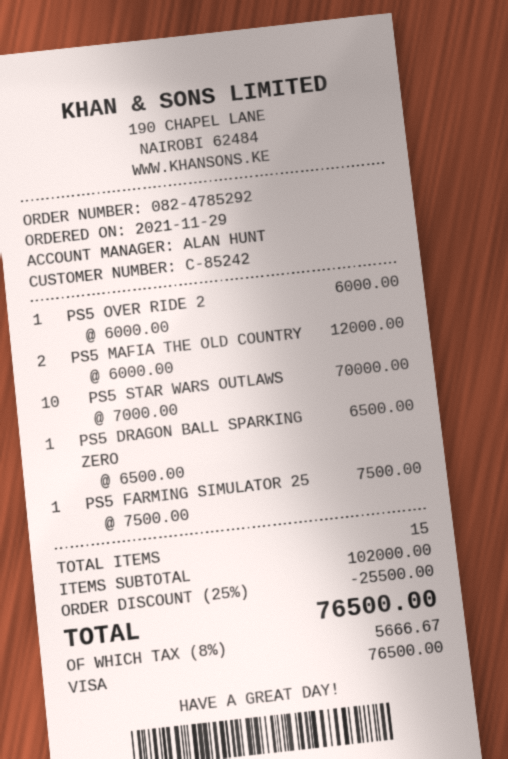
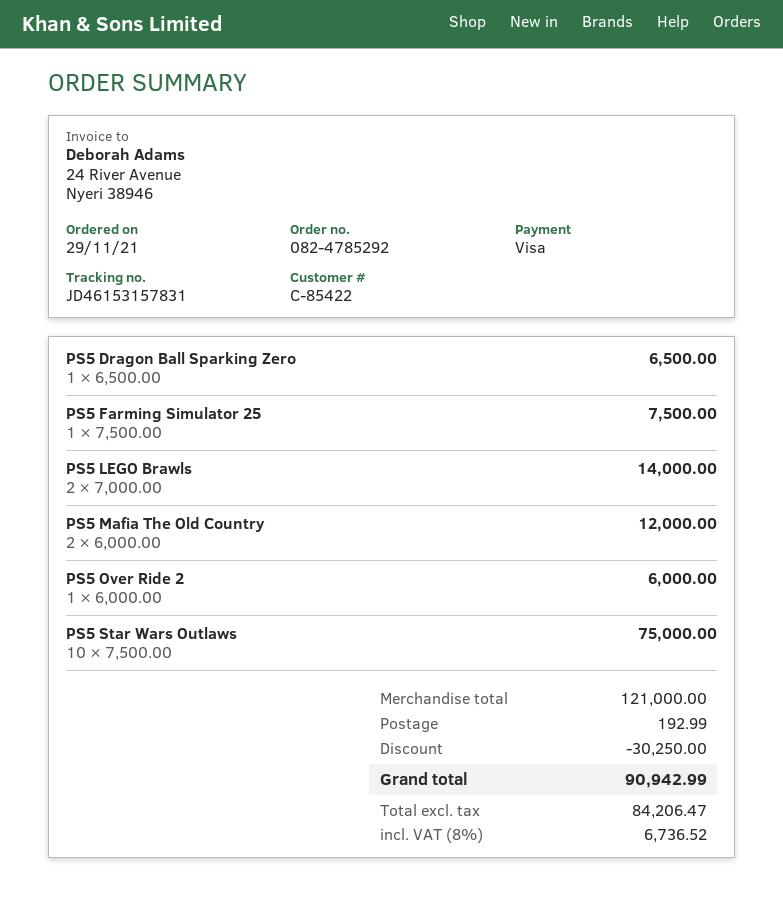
customer number: C-85242 -> C-85422
PS5 STAR WARS OUTLAWS: 10 x 7000.00 = 70000.00 -> 10 x 7500.00 = 75000.00
PS5 LEGO Brawls: none -> 2 x 7000.00 = 14000.00
subtotal: 102000.00 -> 121000.00
discount: 25500.00 -> 30250.00
shipping: none -> 192.99
tax: 8% = 5666.67 -> 8% = 6736.52
total: 76500.00 -> 90942.99

